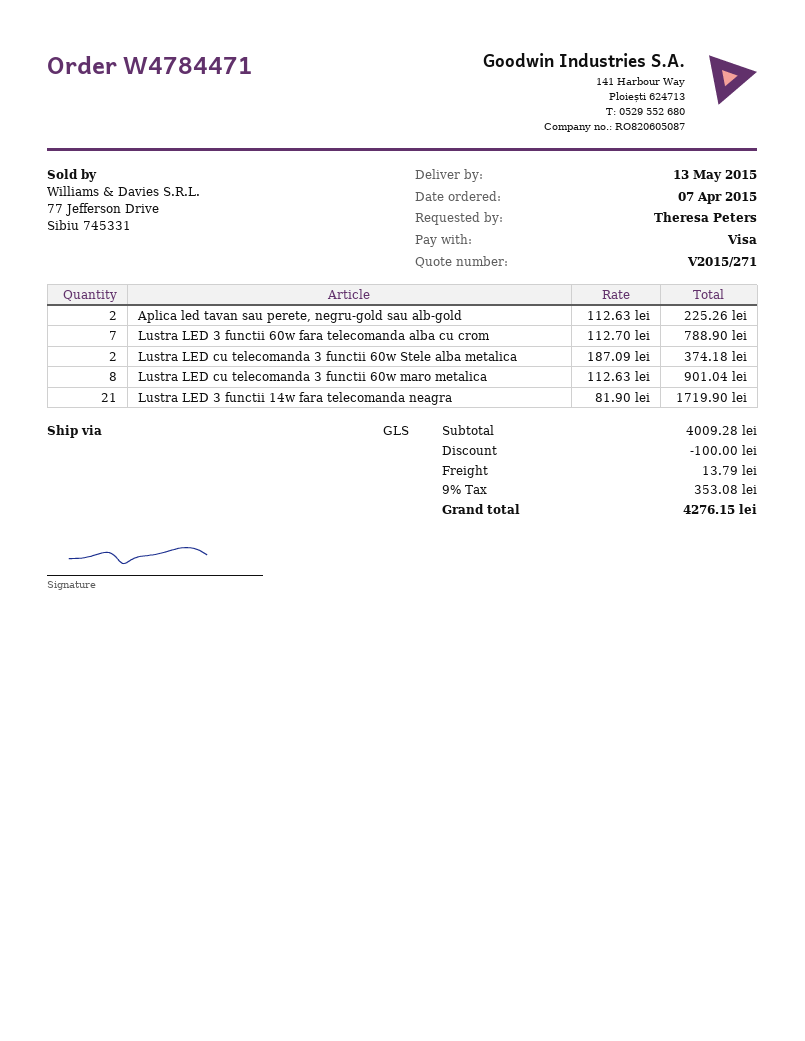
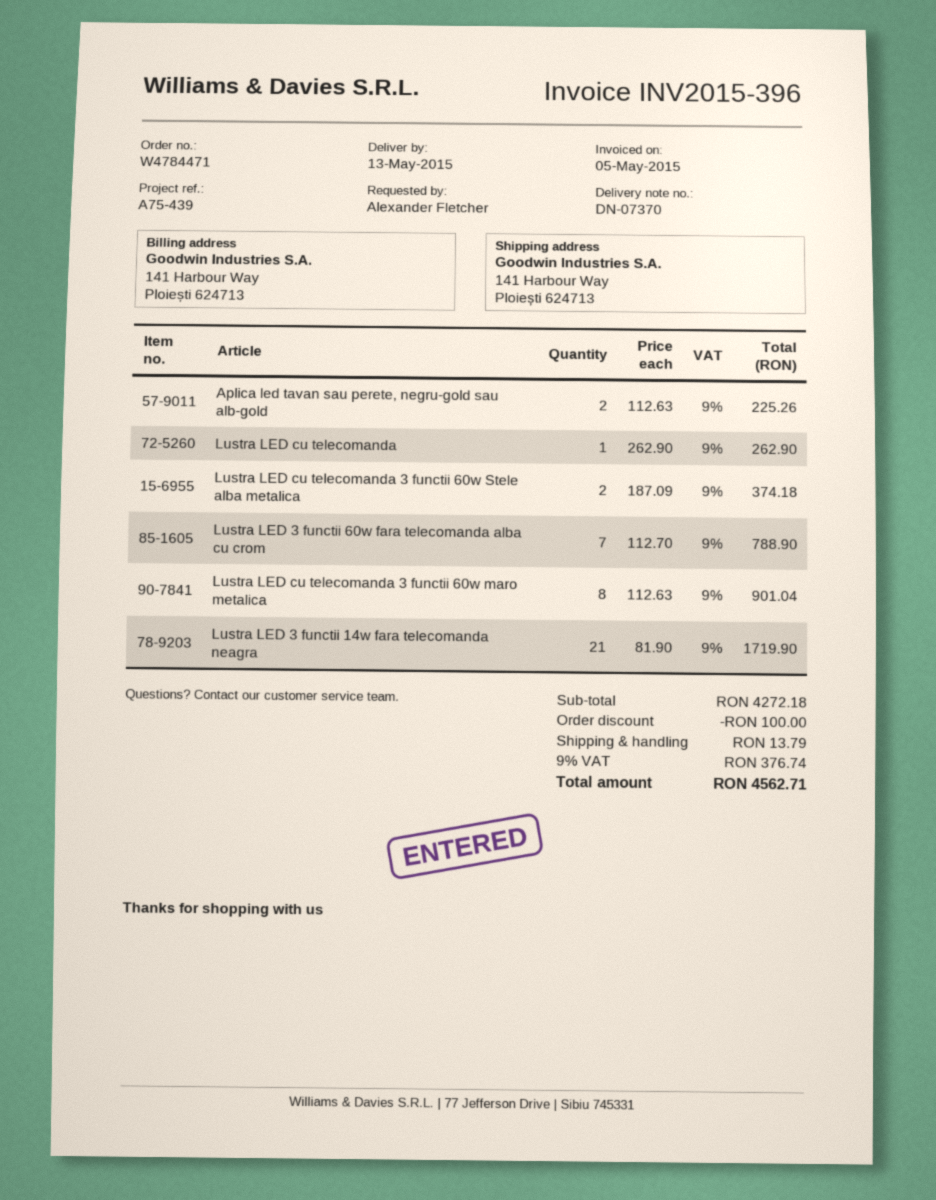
ordered by: Theresa Peters -> Alexander Fletcher
Lustra LED cu telecomanda: none -> 1 x 262.90 = 262.90
subtotal: 4009.28 -> 4272.18
tax: 9% = 353.08 -> 9% = 376.74
total: 4276.15 -> 4562.71

